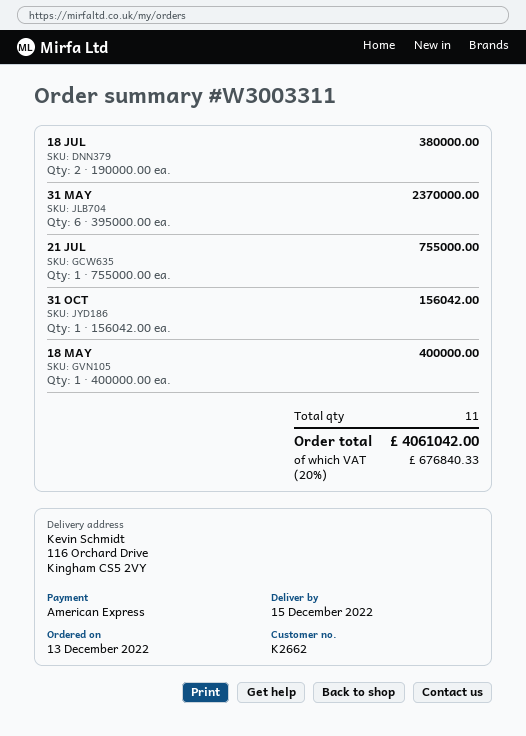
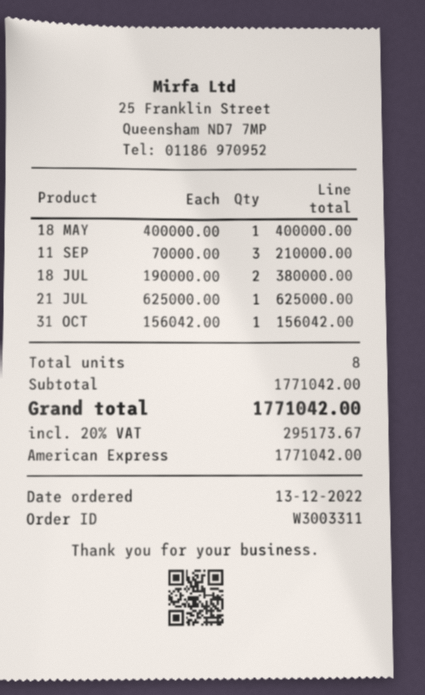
31 MAY: 6 x 395000.00 = 2370000.00 -> none
21 JUL: 1 x 755000.00 = 755000.00 -> 1 x 625000.00 = 625000.00
11 SEP: none -> 3 x 70000.00 = 210000.00
total quantity: 11 -> 8
tax: 20% = 676840.33 -> 20% = 295173.67
total: 4061042.00 -> 1771042.00

